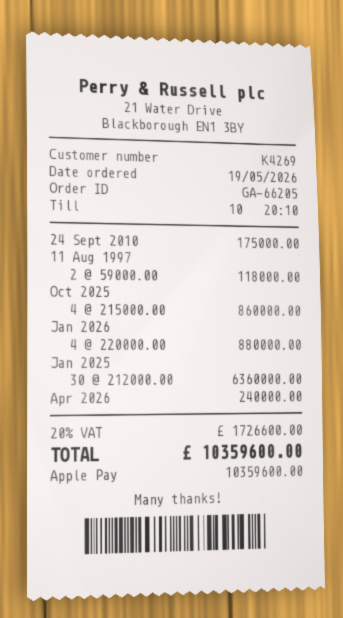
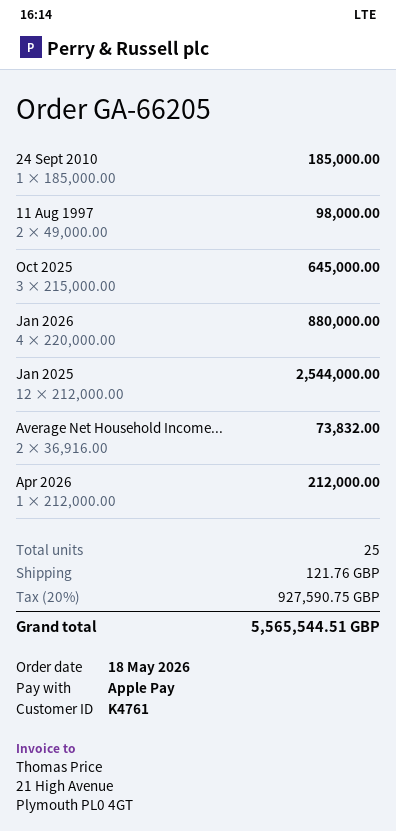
order date: 2026-05-19 -> 2026-05-18
customer number: K4269 -> K4761
24 Sept 2010: 1 x 175000.00 = 175000.00 -> 1 x 185000.00 = 185000.00
11 Aug 1997: 2 x 59000.00 = 118000.00 -> 2 x 49000.00 = 98000.00
Oct 2025: 4 x 215000.00 = 860000.00 -> 3 x 215000.00 = 645000.00
Jan 2025: 30 x 212000.00 = 6360000.00 -> 12 x 212000.00 = 2544000.00
Apr 2026: 1 x 240000.00 = 240000.00 -> 1 x 212000.00 = 212000.00
Average Net Household Income...: none -> 2 x 36916.00 = 73832.00
shipping: none -> 121.76
tax: 20% = 1726600.00 -> 20% = 927590.75
total: 10359600.00 -> 5565544.51

